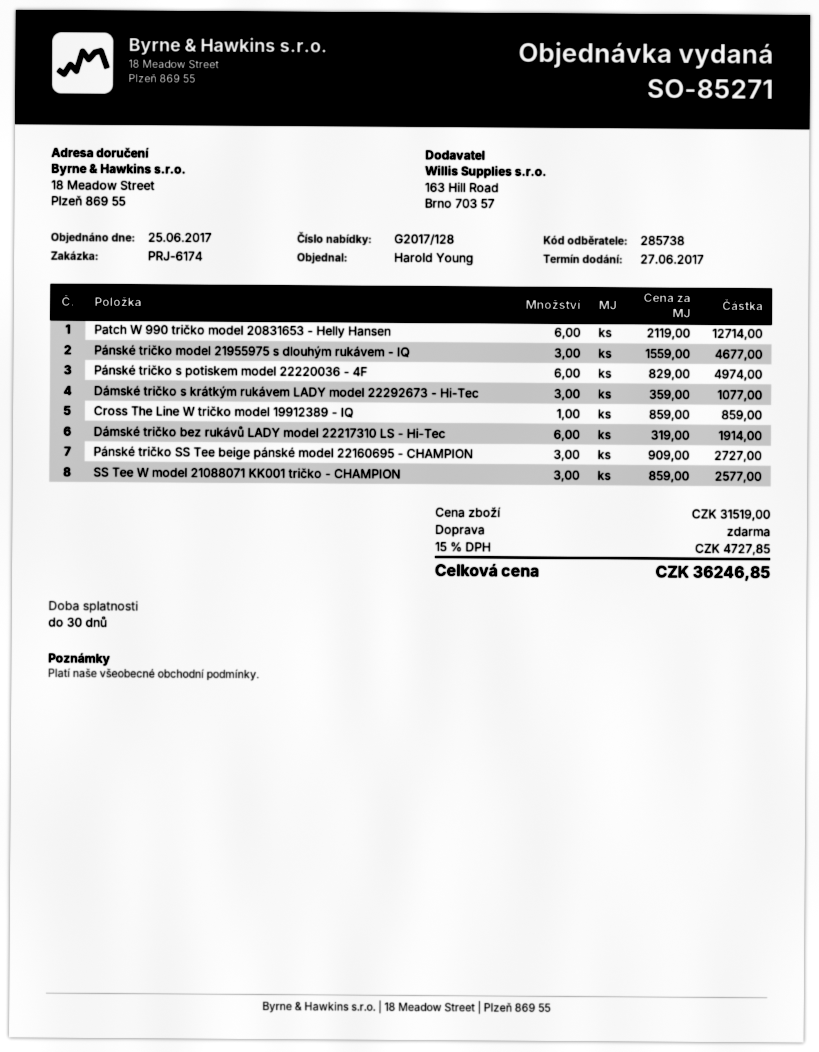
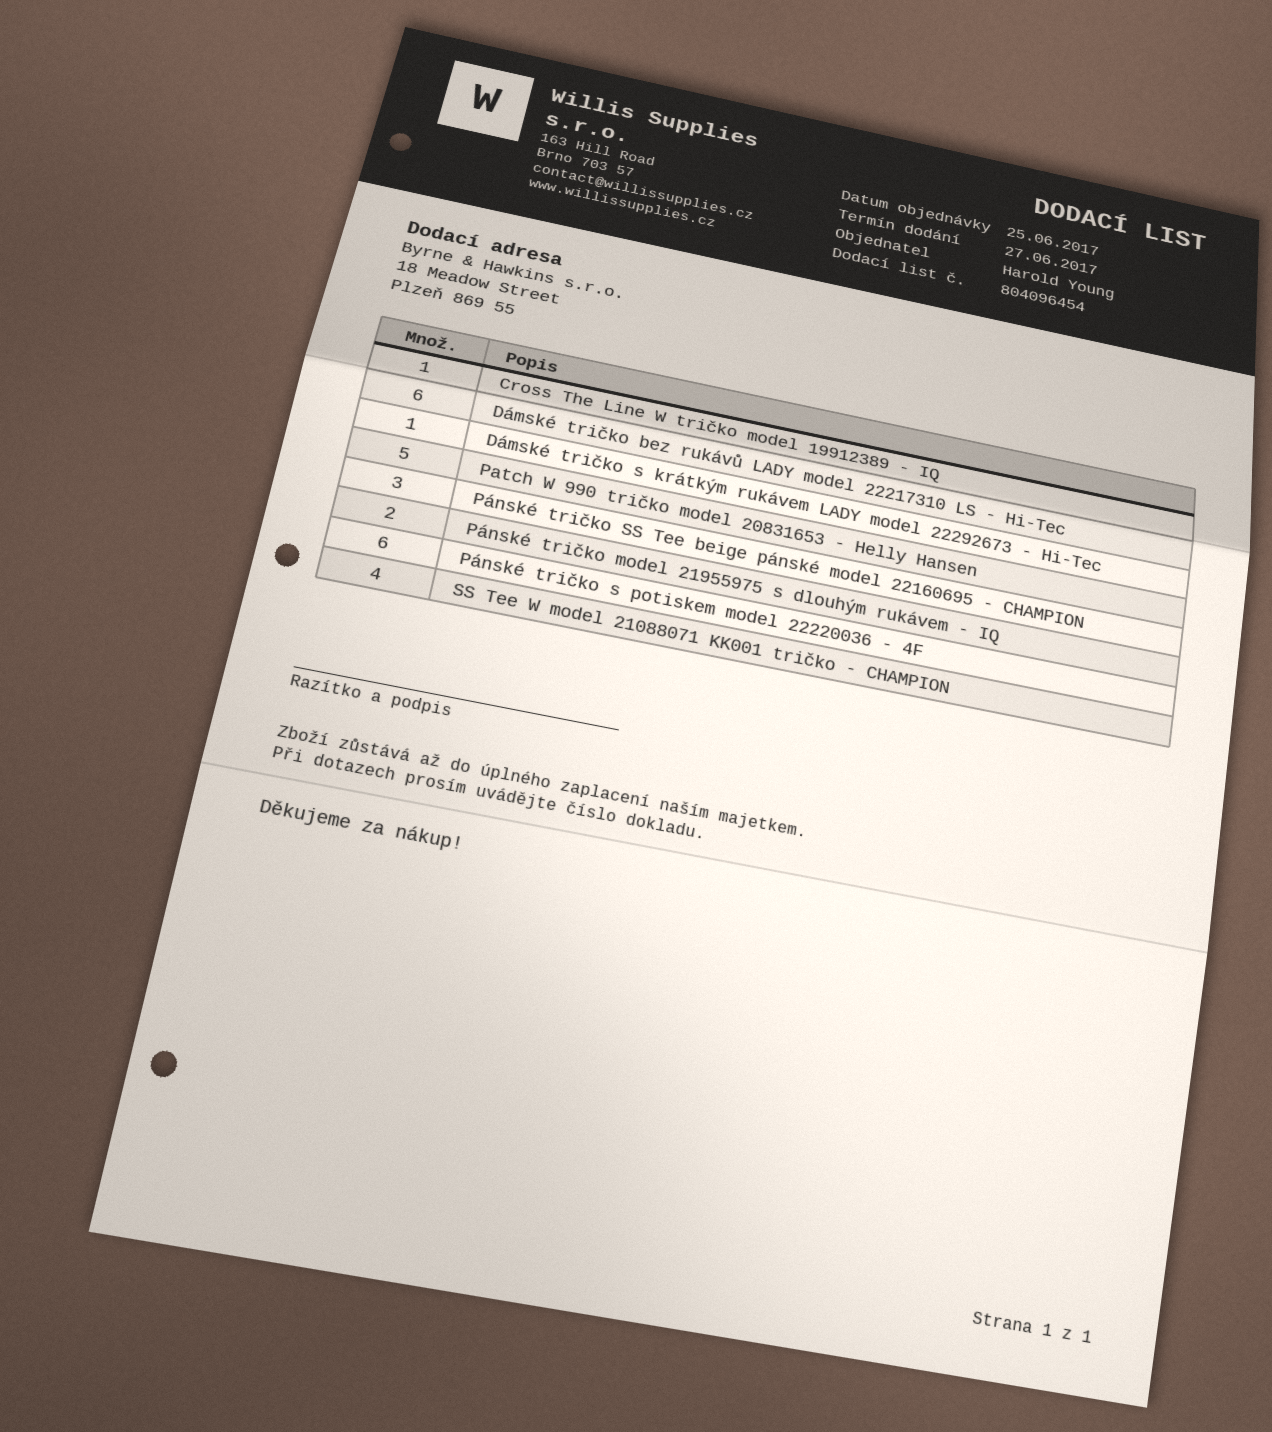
Patch W 990 tričko model 20831653 - Helly Hansen: 6 -> 5
Pánské tričko model 21955975 s dlouhým rukávem - IQ: 3 -> 2
Dámské tričko s krátkým rukávem LADY model 22292673 - Hi-Tec: 3 -> 1
SS Tee W model 21088071 KK001 tričko - CHAMPION: 3 -> 4

